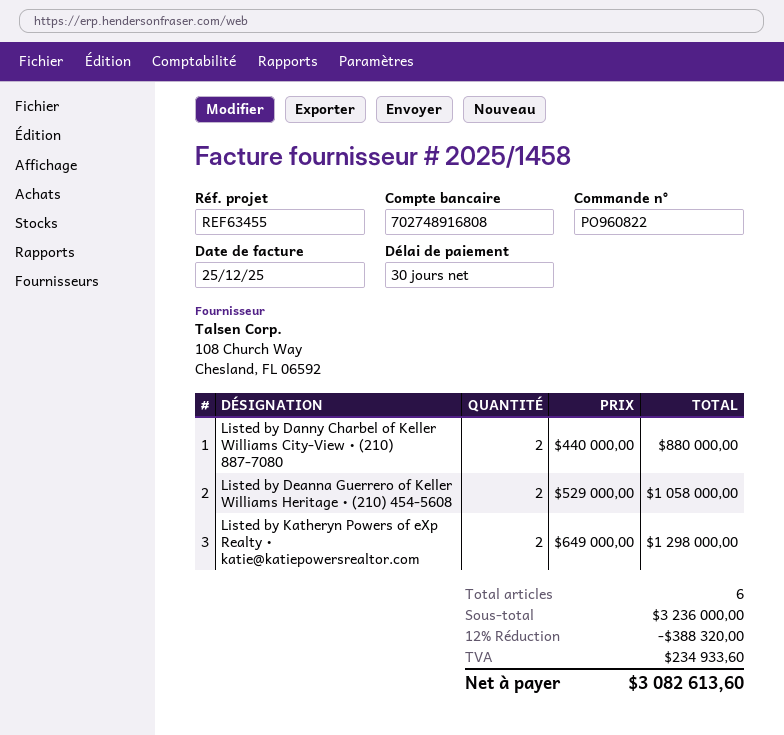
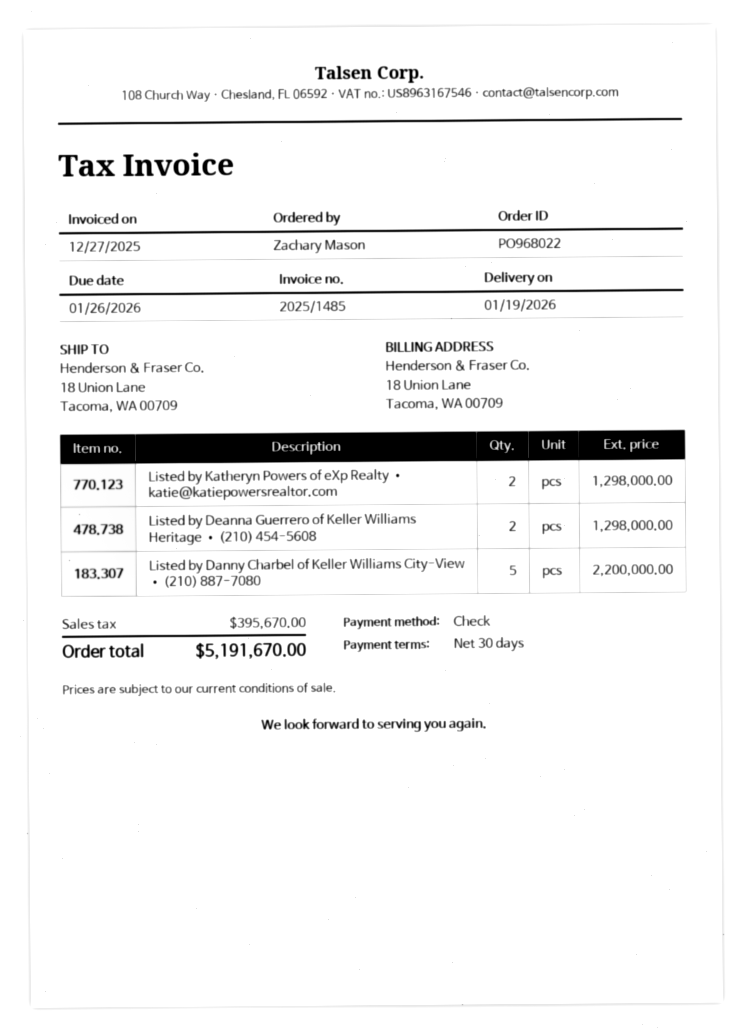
order number: PO960822 -> PO968022
invoice number: 2025/1458 -> 2025/1485
invoice date: 2025-12-25 -> 2025-12-27
Listed by Danny Charbel of Keller Williams City-View • (210) 887-7080: 2 for 880000.00 -> 5 for 2200000.00
Listed by Deanna Guerrero of Keller Williams Heritage • (210) 454-5608: 2 for 1058000.00 -> 2 for 1298000.00
discount: 12% = 388320.00 -> none
tax: 234933.60 -> 395670.00
total: 3082613.60 -> 5191670.00

